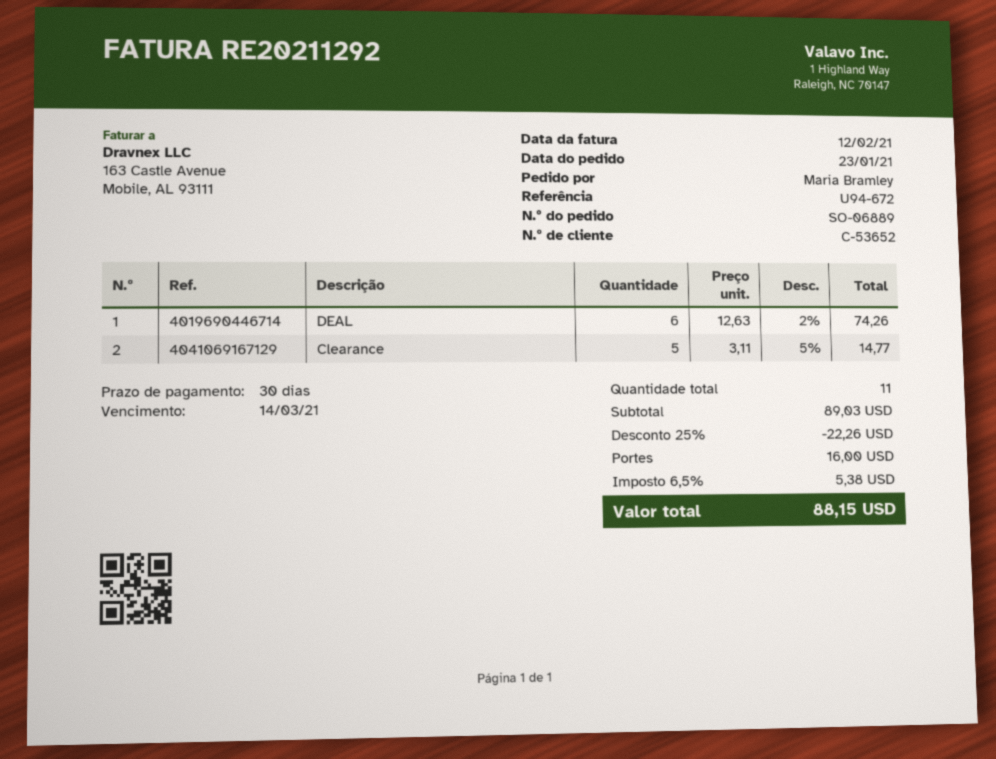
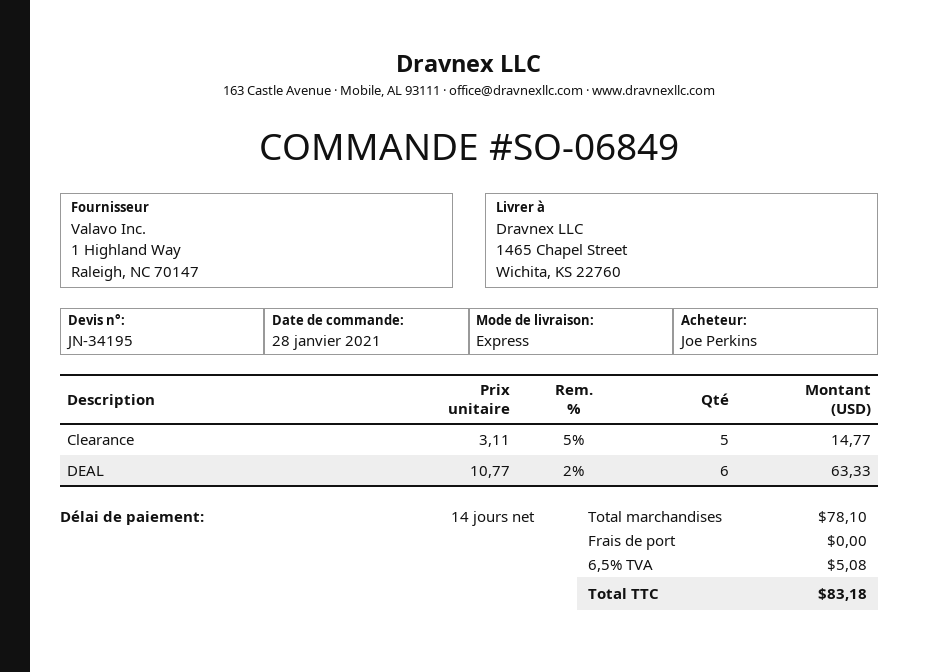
order number: SO-06889 -> SO-06849
order date: 2021-01-23 -> 2021-01-28
payment terms: 30 days -> 14 days
ordered by: Maria Bramley -> Joe Perkins
DEAL: 6 x 12.63 - 2% = 74.26 -> 6 x 10.77 - 2% = 63.33
subtotal: 89.03 -> 78.10
discount: 25% = 22.26 -> none
shipping: 16.00 -> 0.00
tax: 6.5% = 5.38 -> 6.5% = 5.08
total: 88.15 -> 83.18

